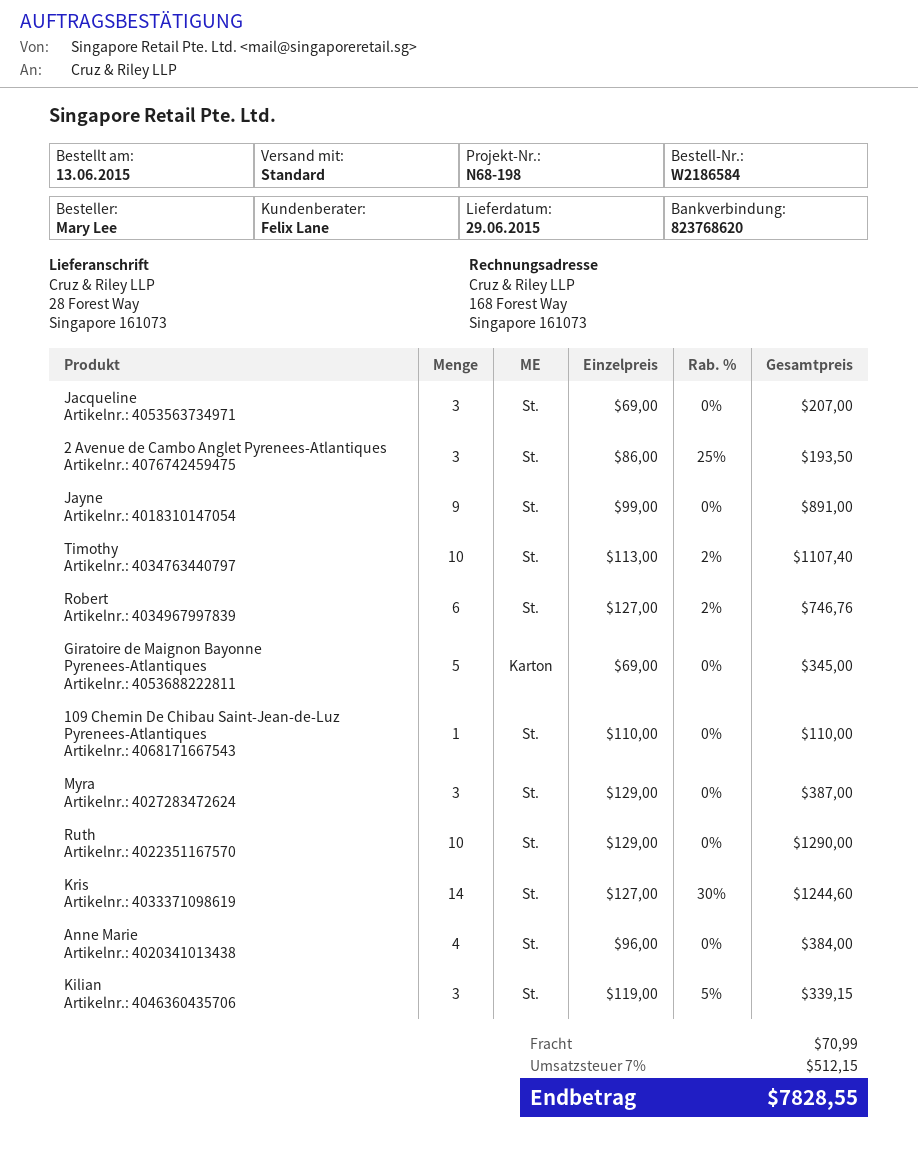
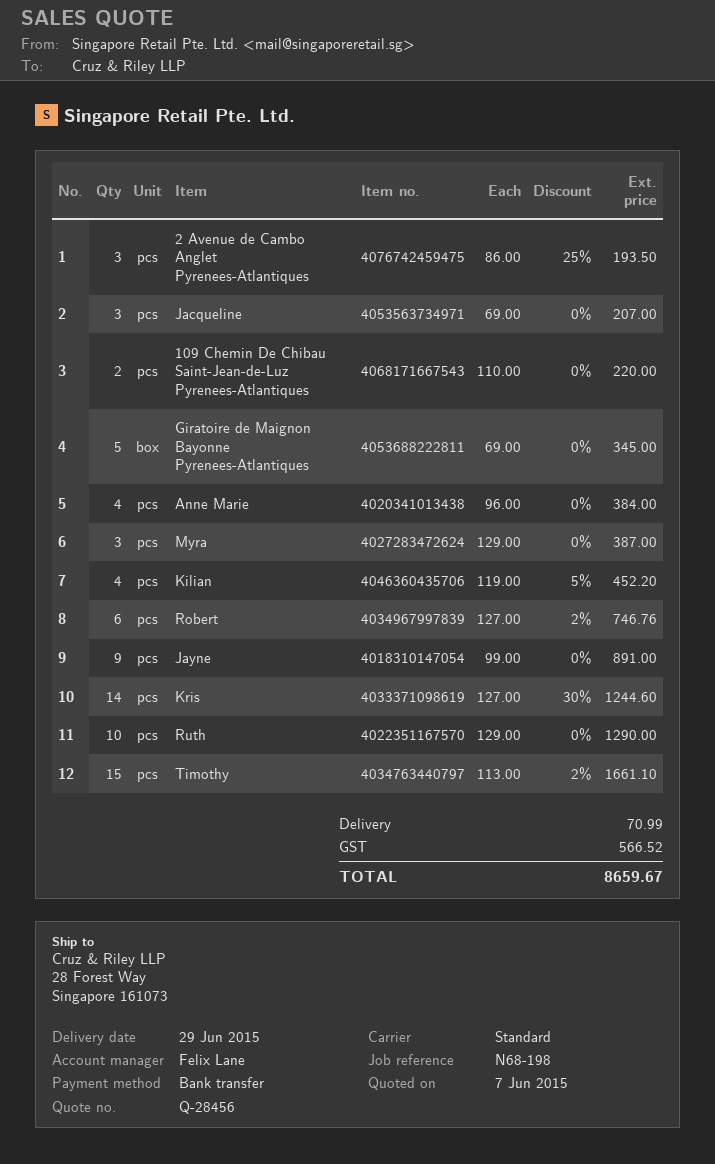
Timothy: 10 x 113.00 - 2% = 1107.40 -> 15 x 113.00 - 2% = 1661.10
109 Chemin De Chibau Saint-Jean-de-Luz Pyrenees-Atlantiques: 1 x 110.00 = 110.00 -> 2 x 110.00 = 220.00
Kilian: 3 x 119.00 - 5% = 339.15 -> 4 x 119.00 - 5% = 452.20
tax: 512.15 -> 566.52
total: 7828.55 -> 8659.67

